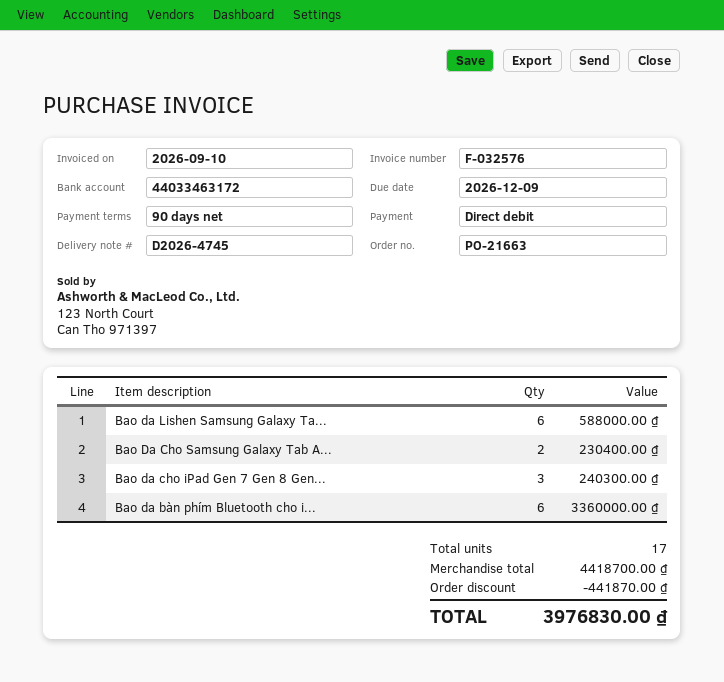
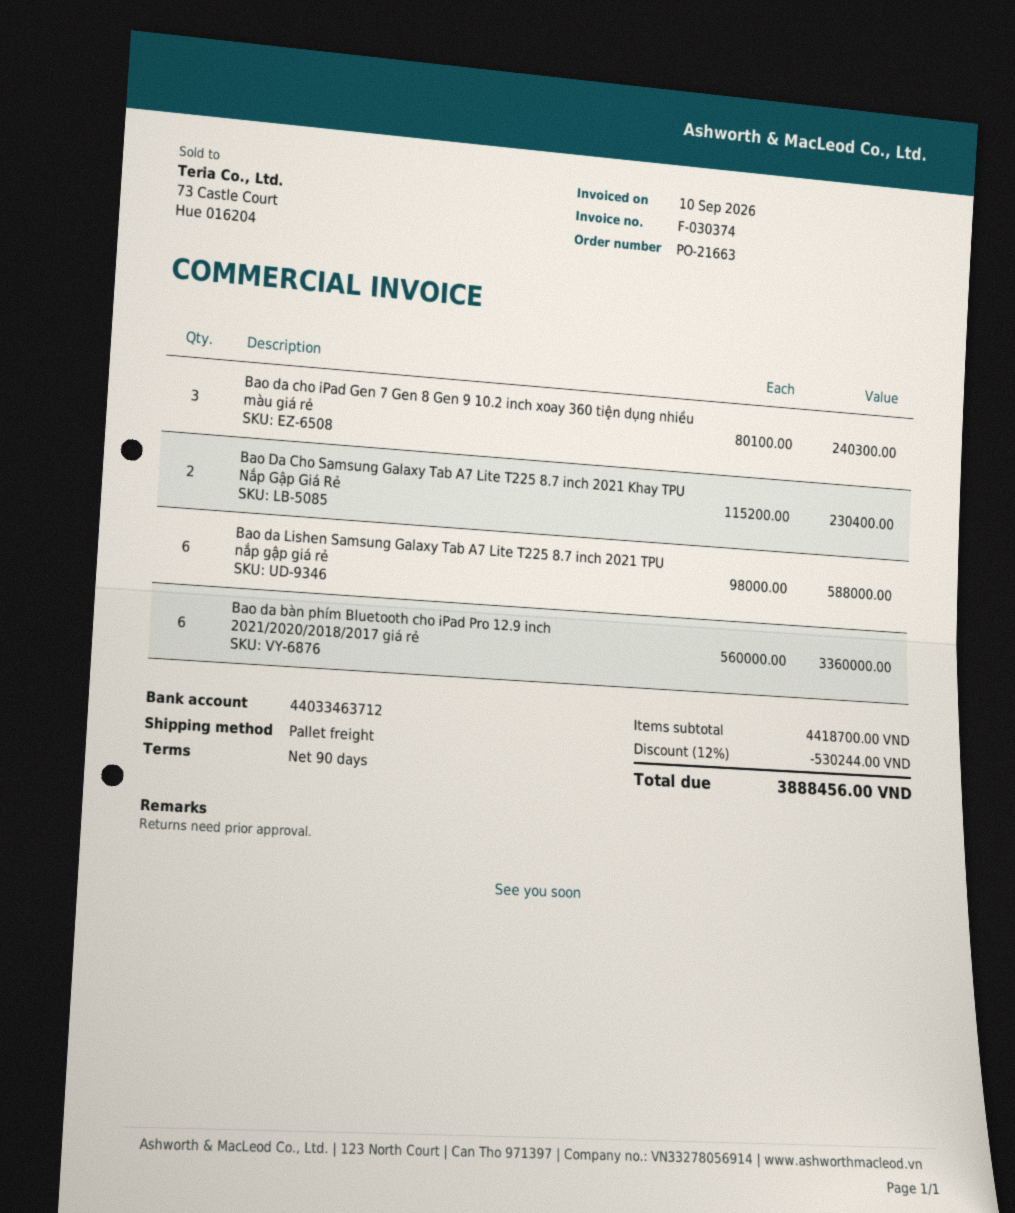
invoice number: F-032576 -> F-030374
bank account: 44033463172 -> 44033463712
discount: 441870.00 -> 530244.00
total: 3976830.00 -> 3888456.00

